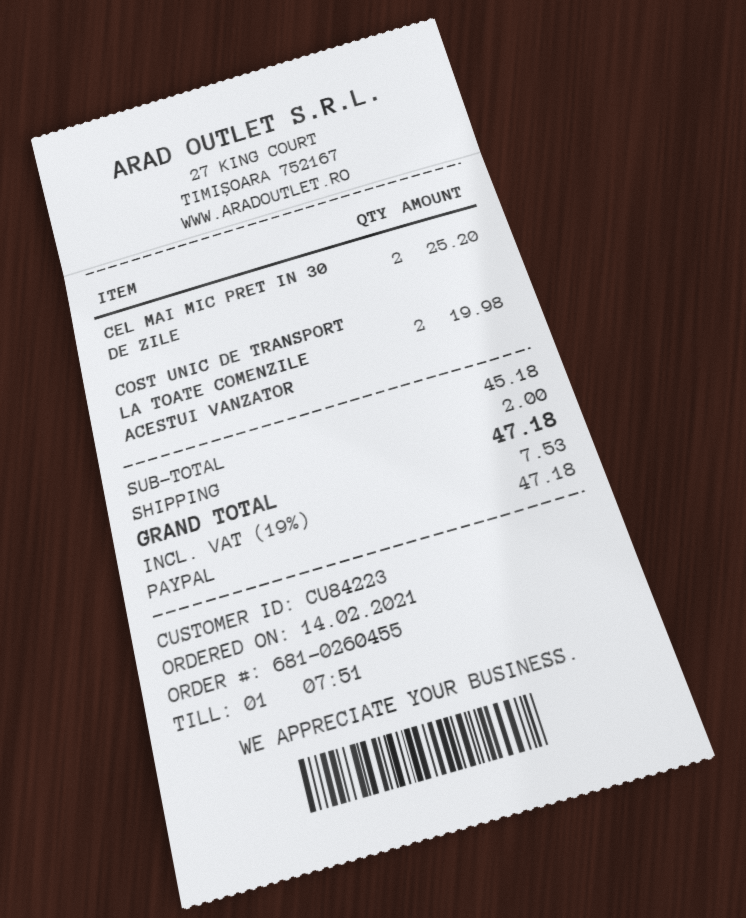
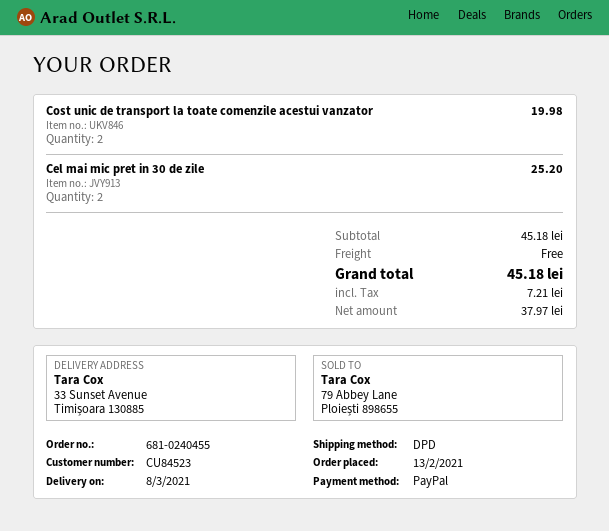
order number: 681-0260455 -> 681-0240455
order date: 2021-02-14 -> 2021-02-13
customer number: CU84223 -> CU84523
shipping: 2.00 -> 0.00
tax: 7.53 -> 7.21
total: 47.18 -> 45.18

